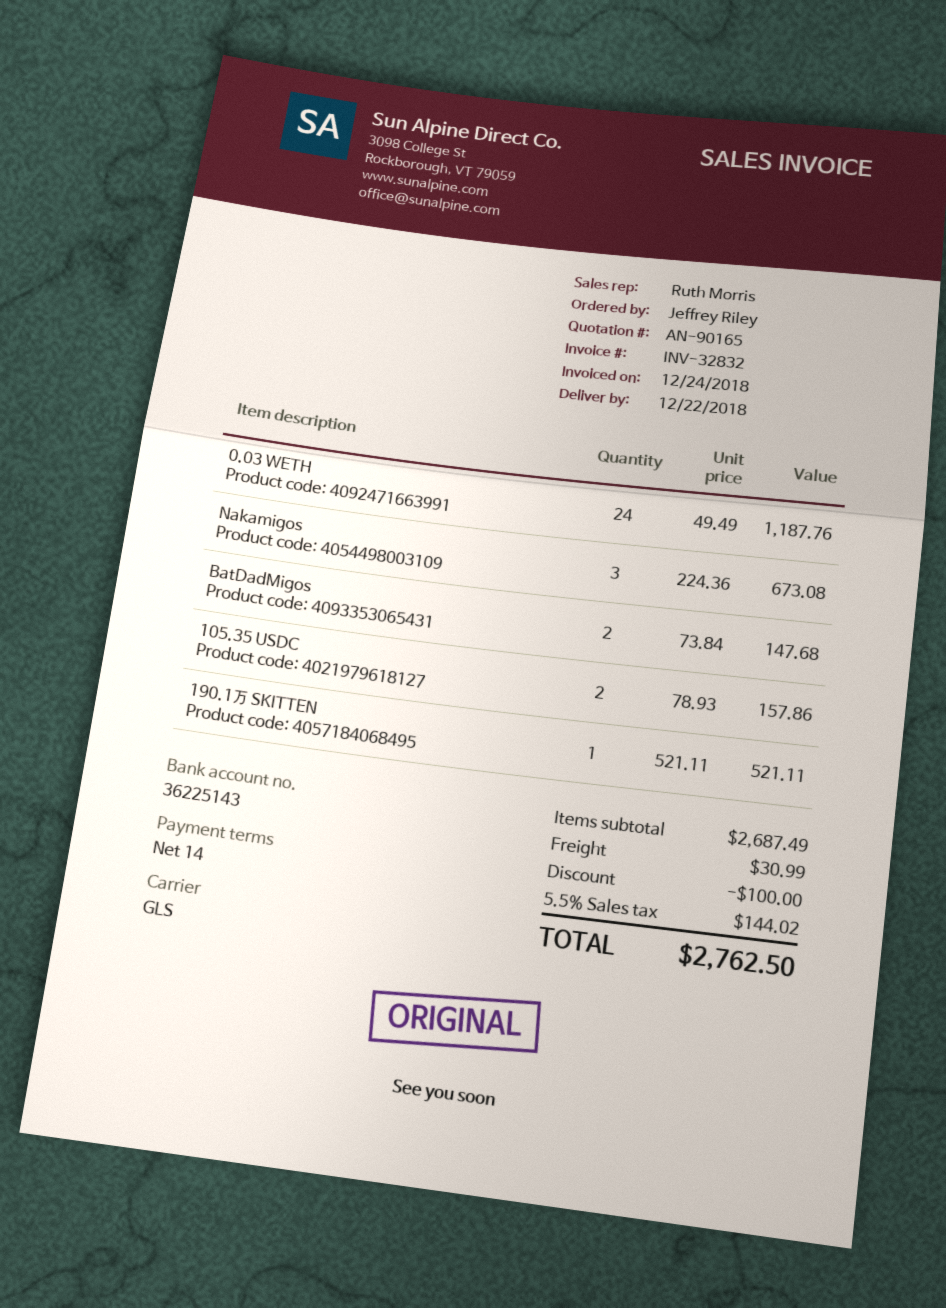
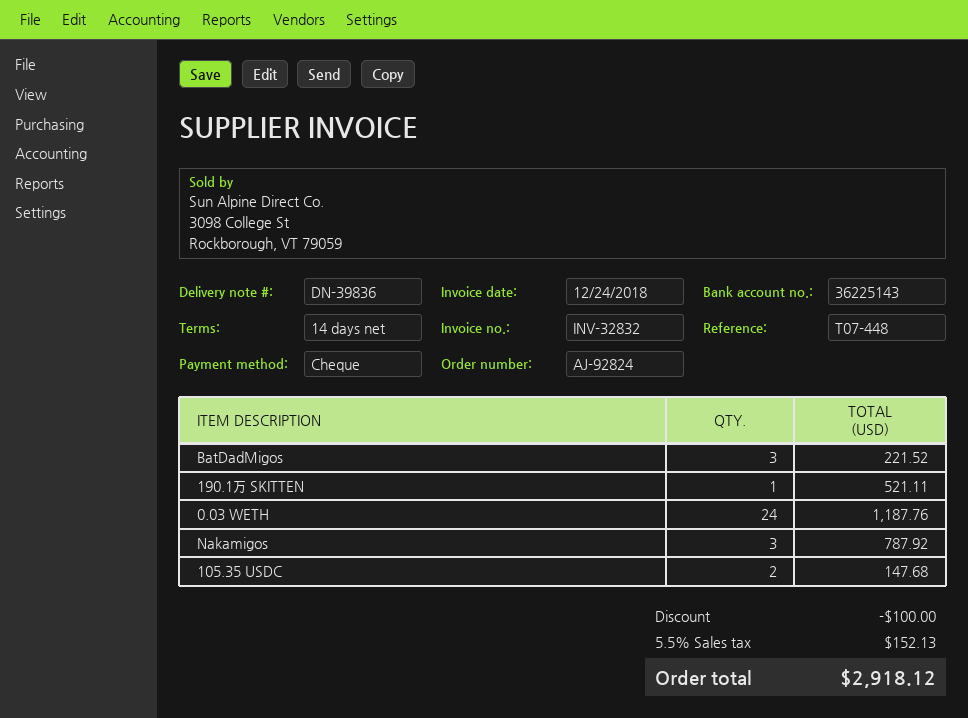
Nakamigos: 3 for 673.08 -> 3 for 787.92
BatDadMigos: 2 for 147.68 -> 3 for 221.52
105.35 USDC: 2 for 157.86 -> 2 for 147.68
shipping: 30.99 -> none
tax: 5.5% = 144.02 -> 5.5% = 152.13
total: 2762.50 -> 2918.12

